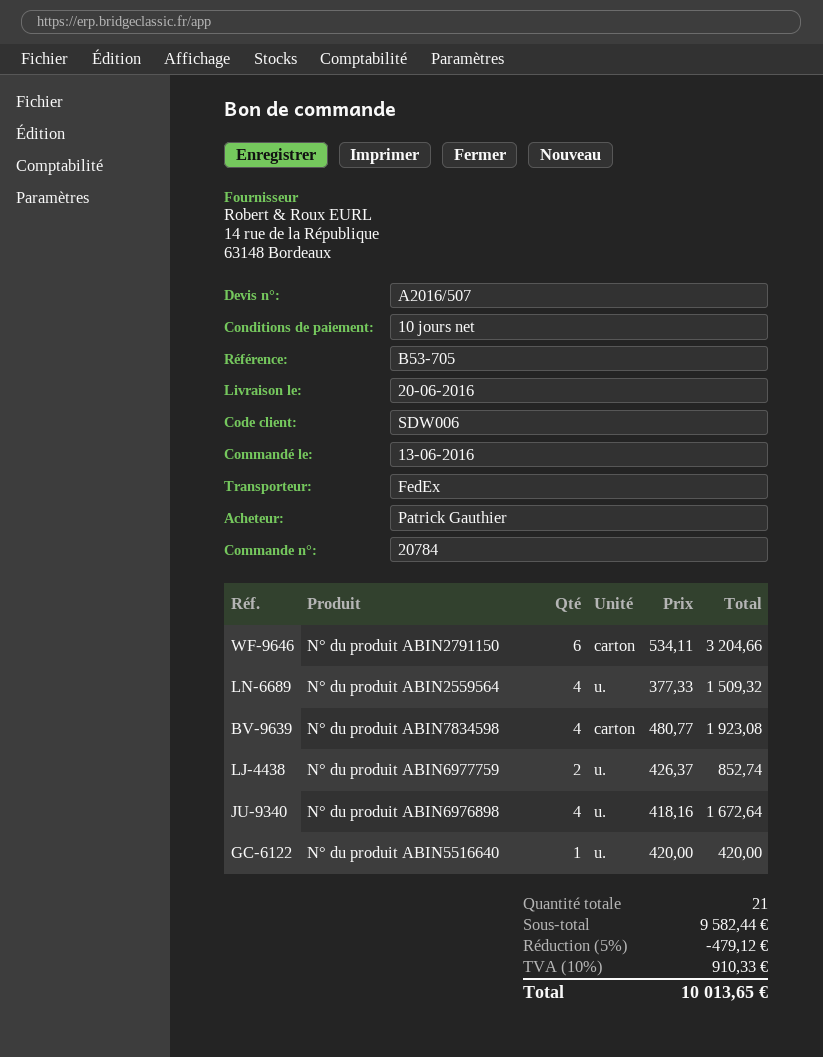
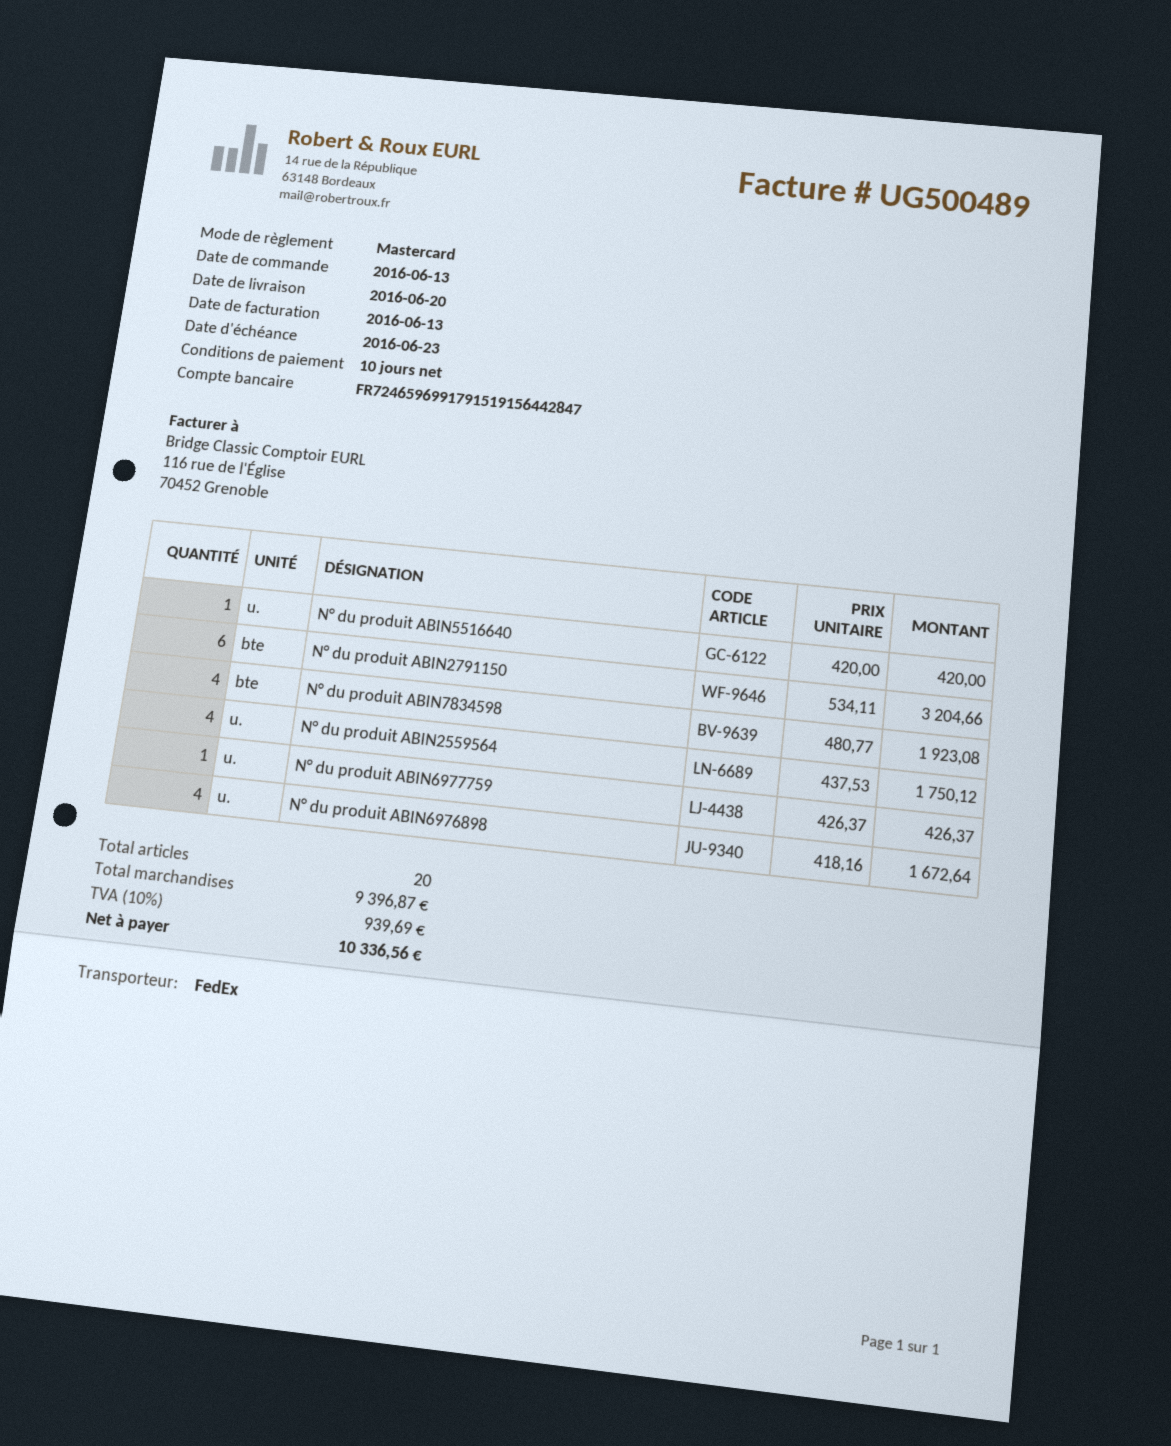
N° du produit ABIN2559564: 4 x 377.33 = 1509.32 -> 4 x 437.53 = 1750.12
N° du produit ABIN6977759: 2 x 426.37 = 852.74 -> 1 x 426.37 = 426.37
total quantity: 21 -> 20
subtotal: 9582.44 -> 9396.87
discount: 5% = 479.12 -> none
tax: 10% = 910.33 -> 10% = 939.69
total: 10013.65 -> 10336.56

